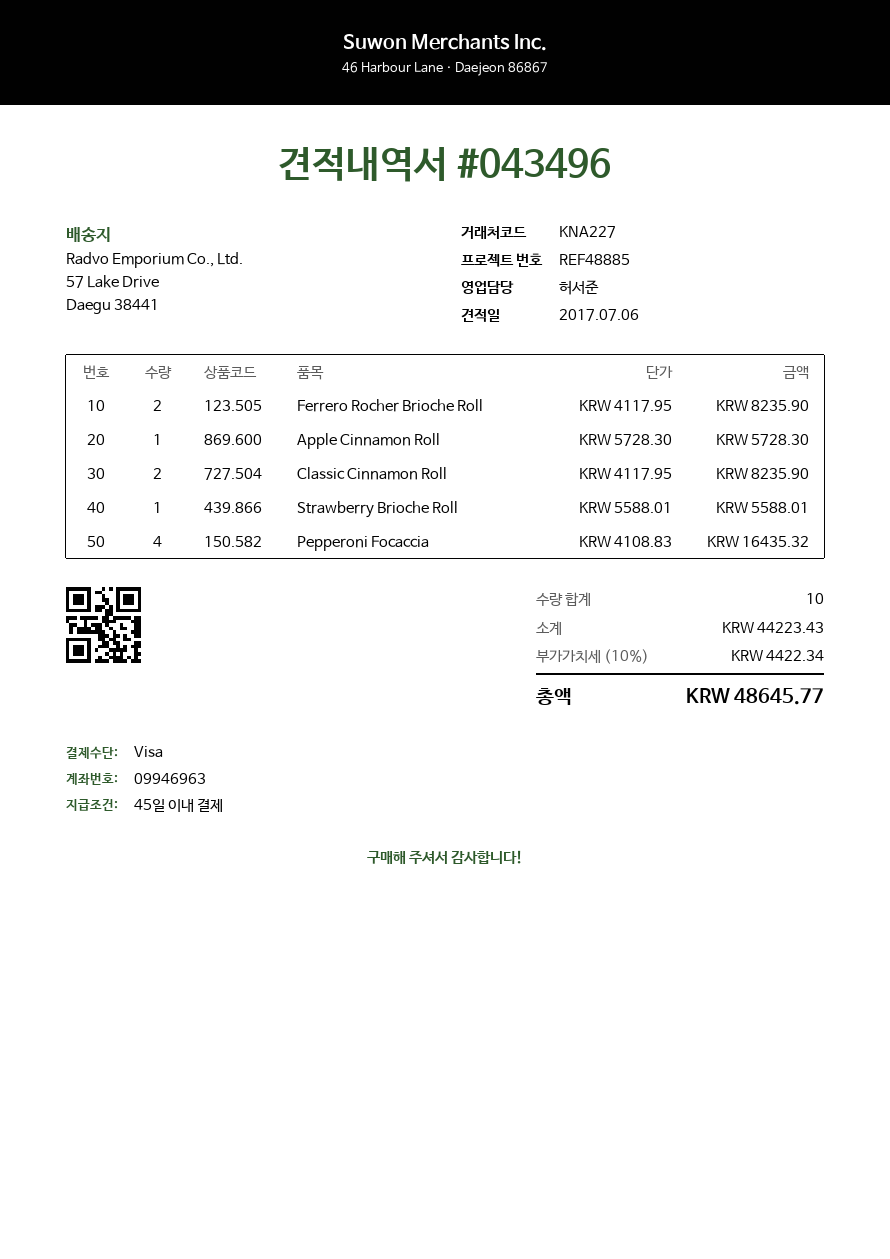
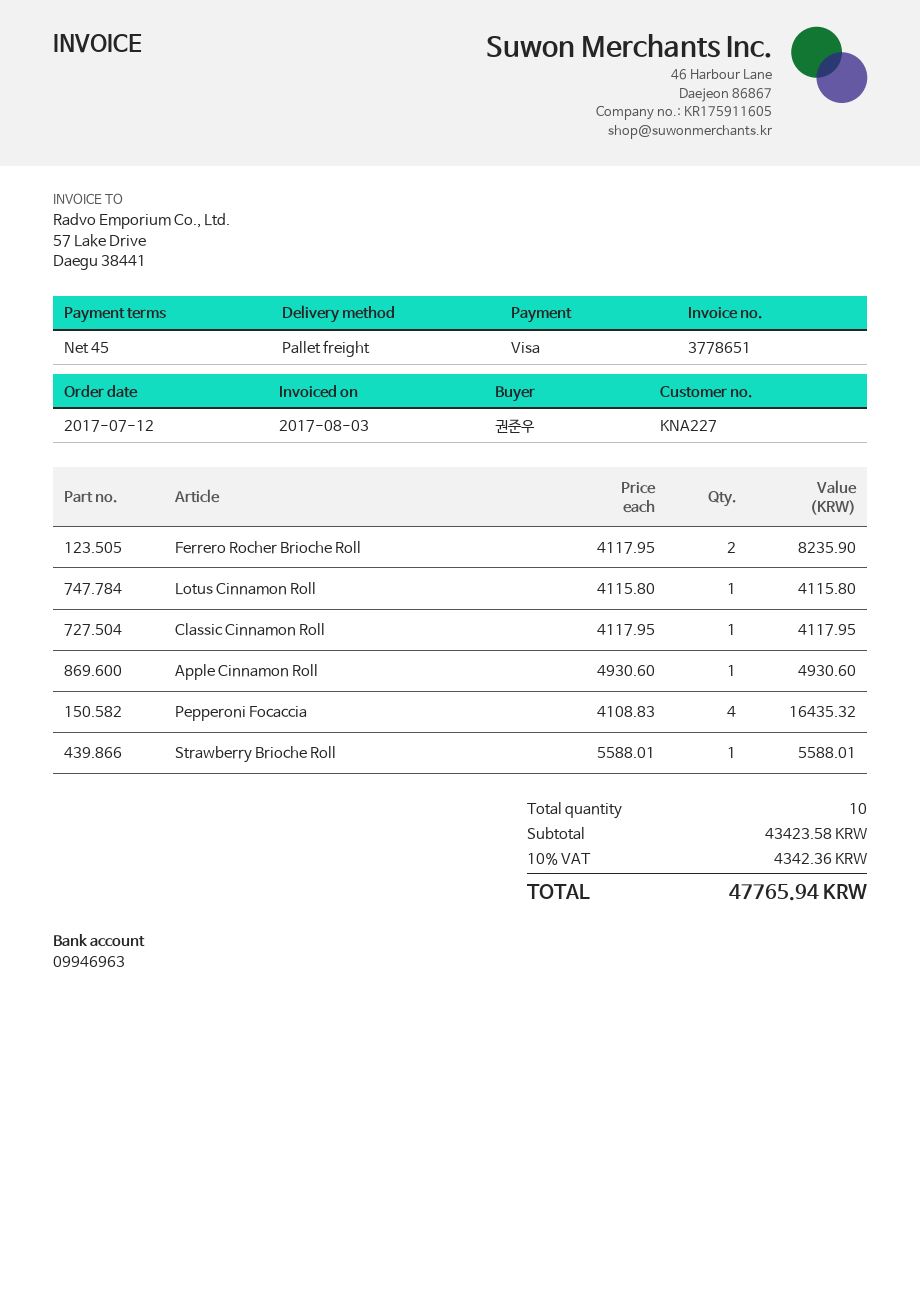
Apple Cinnamon Roll: 1 x 5728.30 = 5728.30 -> 1 x 4930.60 = 4930.60
Classic Cinnamon Roll: 2 x 4117.95 = 8235.90 -> 1 x 4117.95 = 4117.95
Lotus Cinnamon Roll: none -> 1 x 4115.80 = 4115.80
subtotal: 44223.43 -> 43423.58
tax: 10% = 4422.34 -> 10% = 4342.36
total: 48645.77 -> 47765.94

